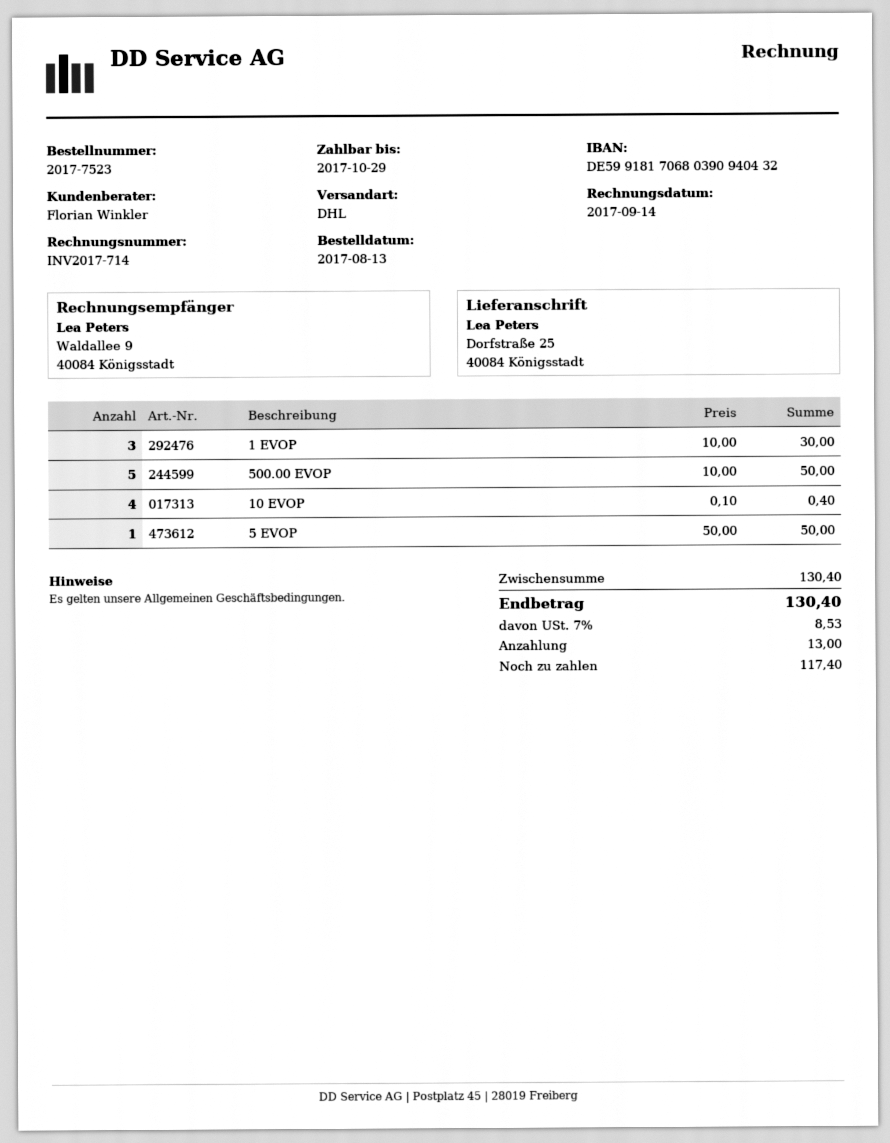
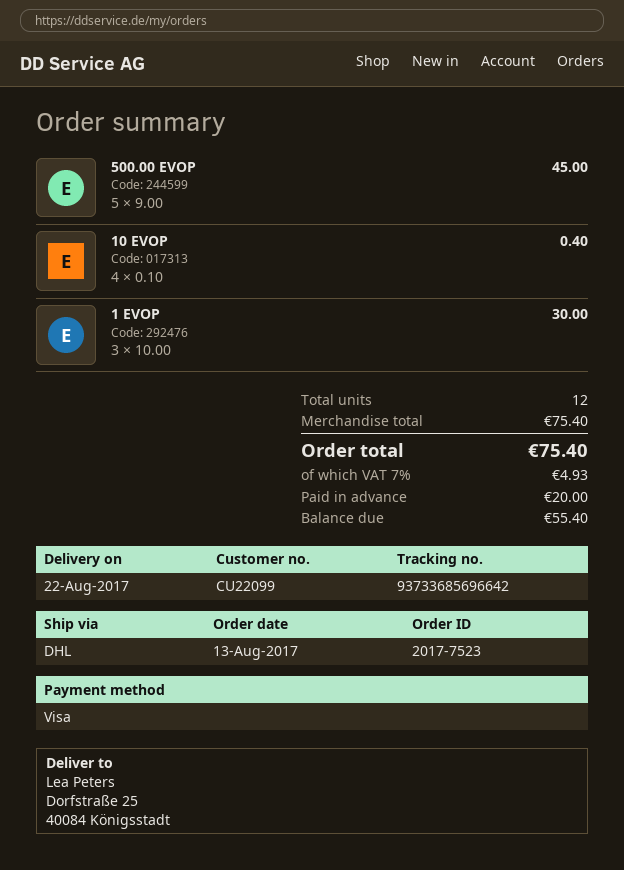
500.00 EVOP: 5 x 10.00 = 50.00 -> 5 x 9.00 = 45.00
5 EVOP: 1 x 50.00 = 50.00 -> none
subtotal: 130.40 -> 75.40
tax: 7% = 8.53 -> 7% = 4.93
total: 130.40 -> 75.40
deposit: 13.00 -> 20.00
balance: 117.40 -> 55.40

